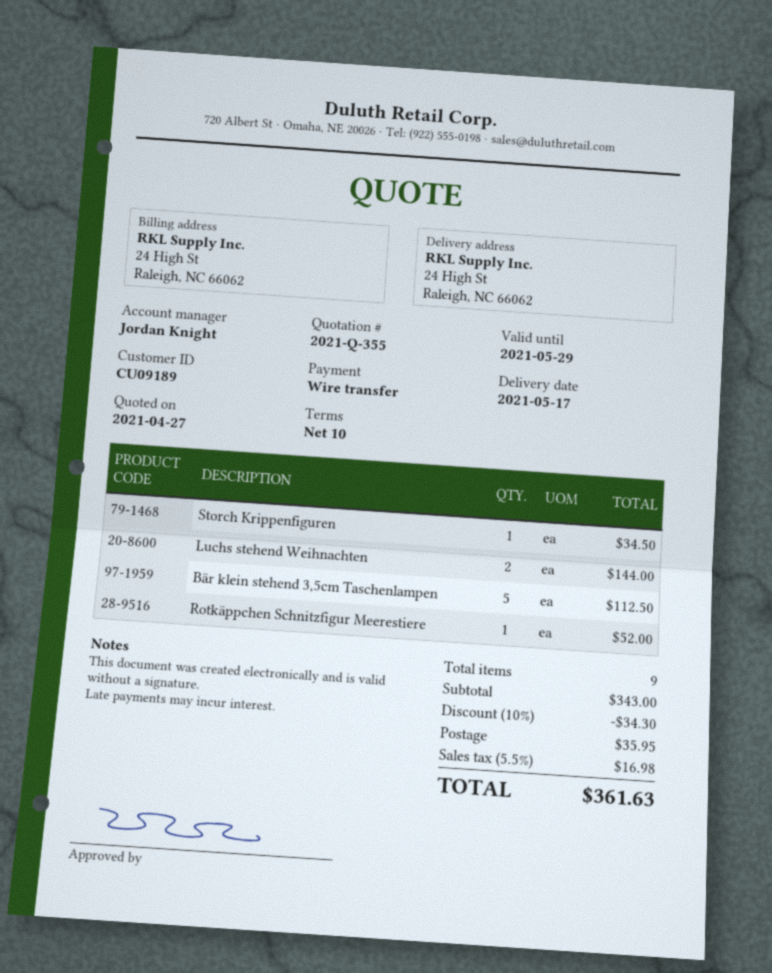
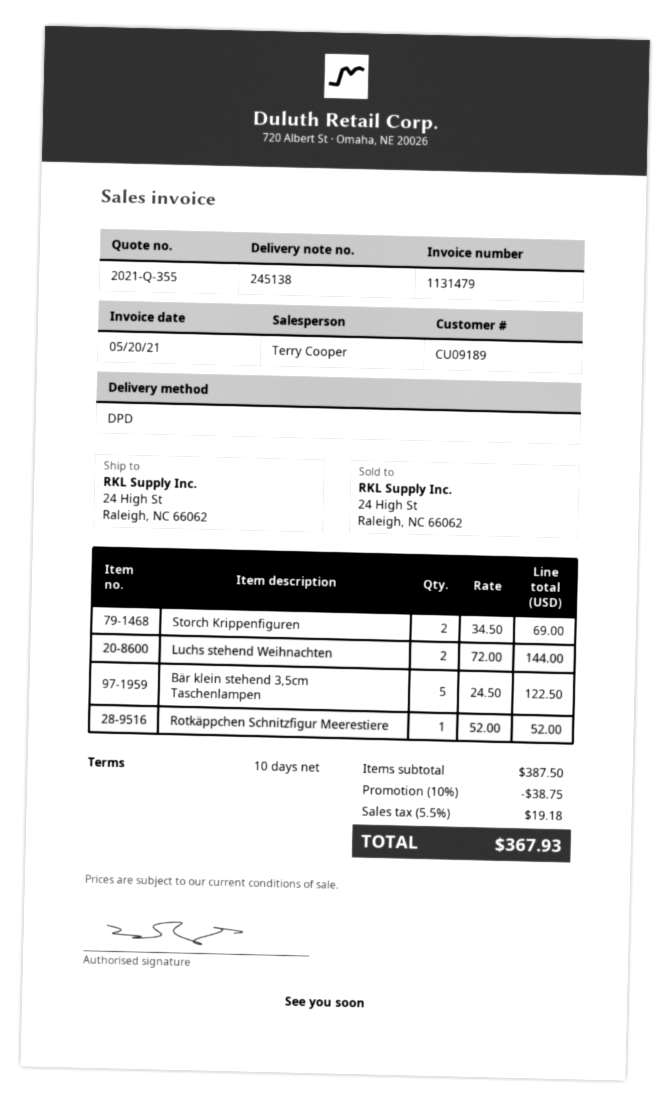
sales rep: Jordan Knight -> Terry Cooper
Storch Krippenfiguren: 1 for 34.50 -> 2 for 69.00
Bär klein stehend 3,5cm Taschenlampen: 5 for 112.50 -> 5 for 122.50
subtotal: 343.00 -> 387.50
discount: 10% = 34.30 -> 10% = 38.75
shipping: 35.95 -> none
tax: 5.5% = 16.98 -> 5.5% = 19.18
total: 361.63 -> 367.93

